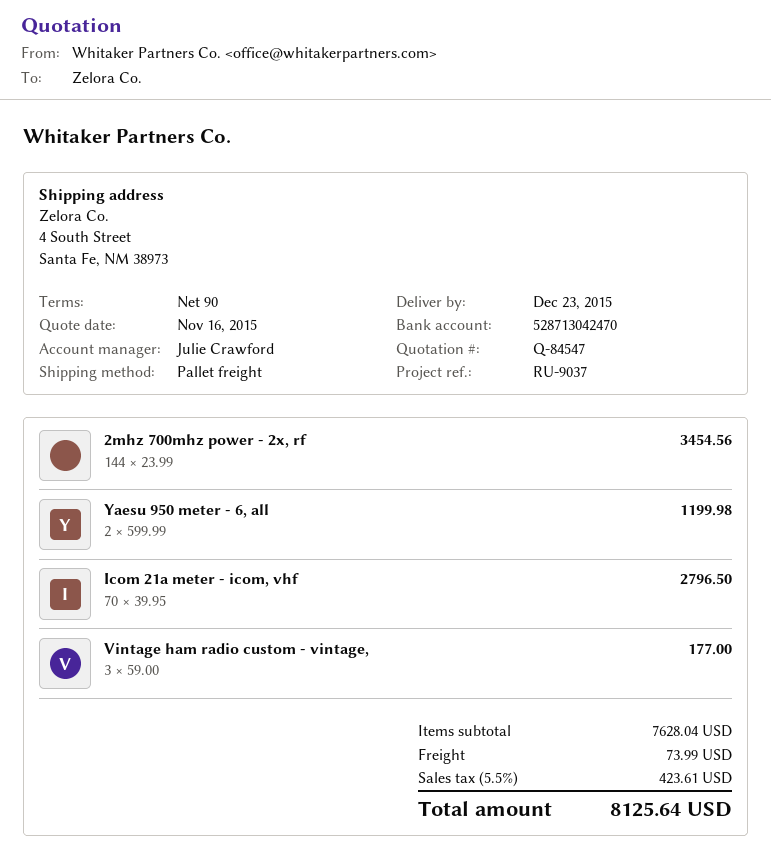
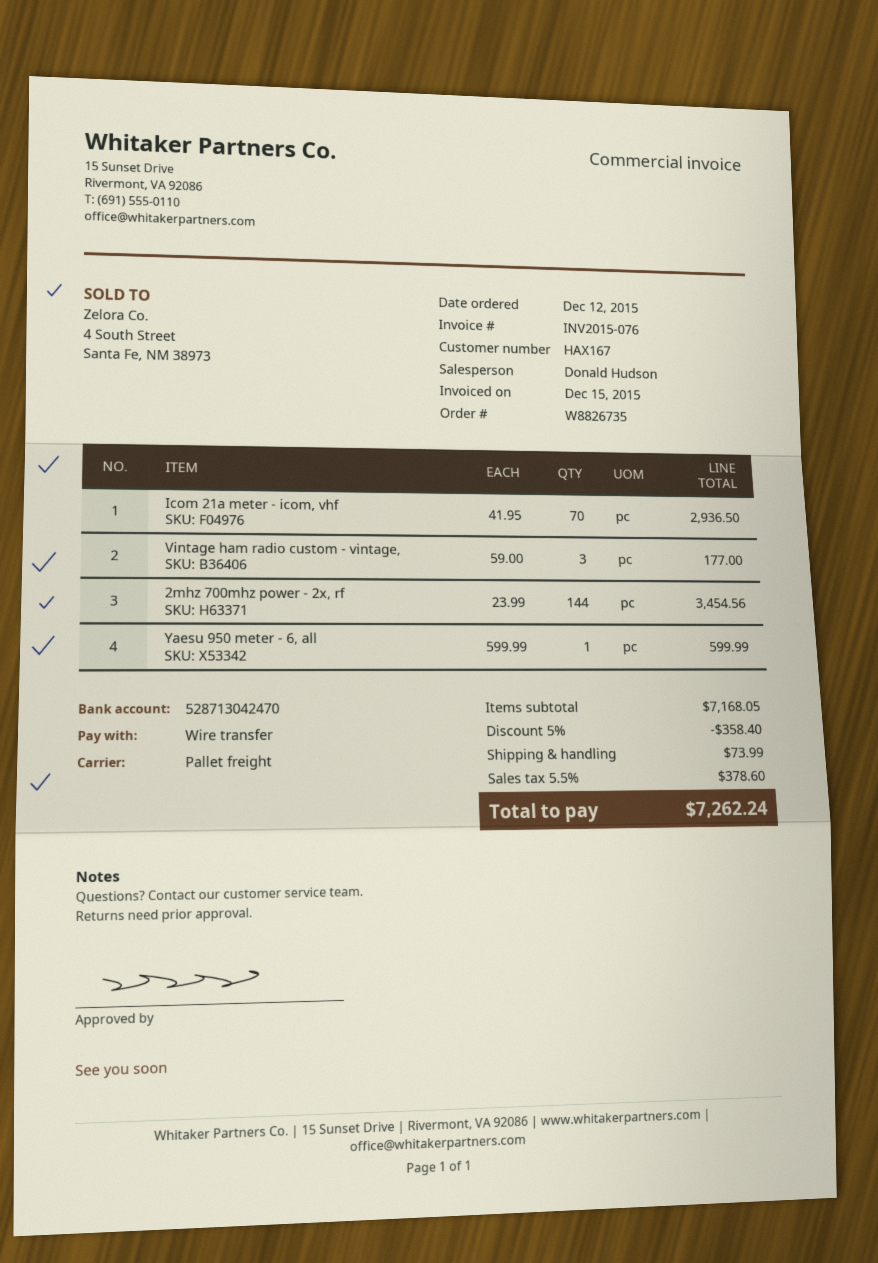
sales rep: Julie Crawford -> Donald Hudson
Yaesu 950 meter - 6, all: 2 x 599.99 = 1199.98 -> 1 x 599.99 = 599.99
Icom 21a meter - icom, vhf: 70 x 39.95 = 2796.50 -> 70 x 41.95 = 2936.50
subtotal: 7628.04 -> 7168.05
discount: none -> 5% = 358.40
tax: 5.5% = 423.61 -> 5.5% = 378.60
total: 8125.64 -> 7262.24

